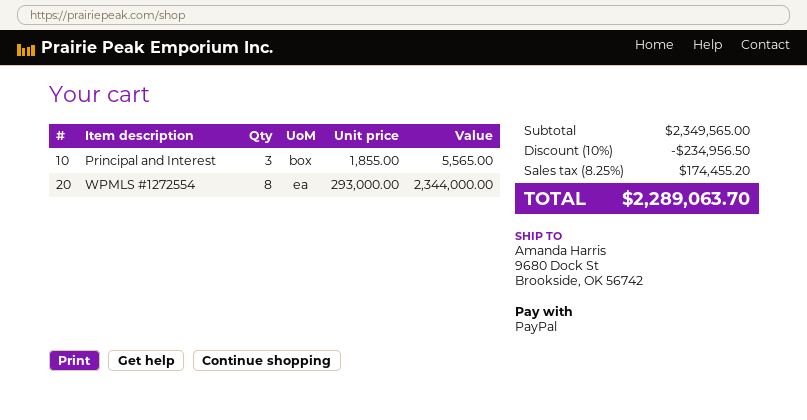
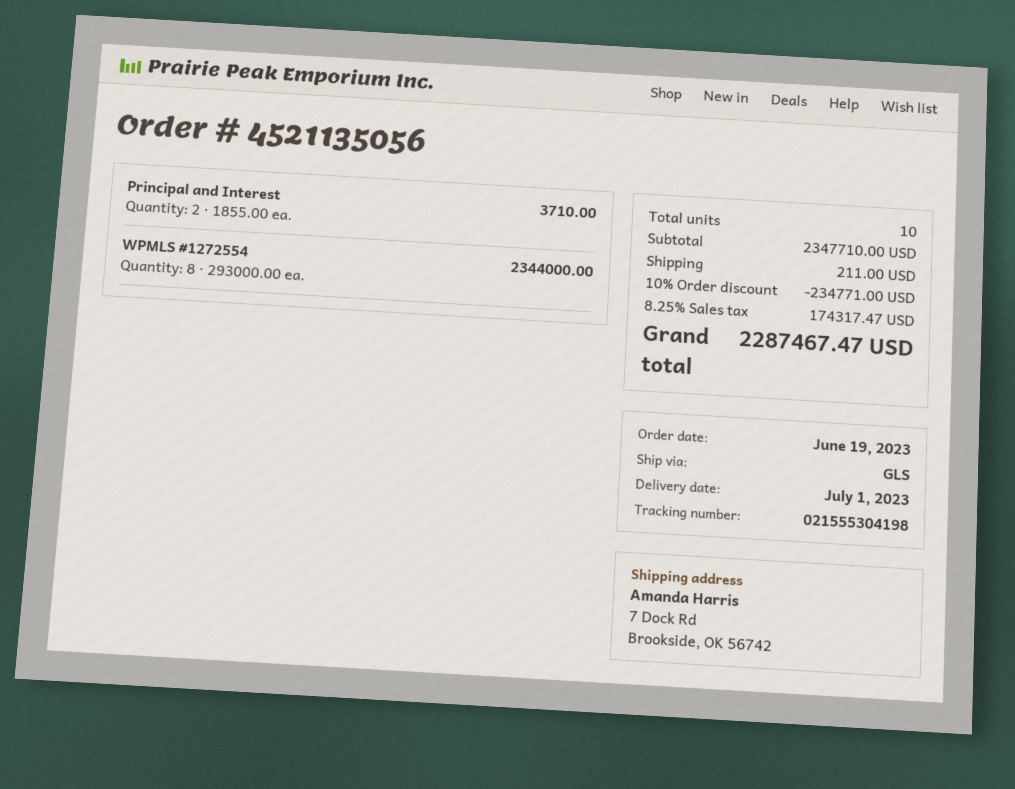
ship to: 9680 Dock St, Brookside, OK 56742 -> 7 Dock Rd, Brookside, OK 56742
Principal and Interest: 3 x 1855.00 = 5565.00 -> 2 x 1855.00 = 3710.00
subtotal: 2349565.00 -> 2347710.00
discount: 10% = 234956.50 -> 10% = 234771.00
shipping: none -> 211.00
tax: 8.25% = 174455.20 -> 8.25% = 174317.47
total: 2289063.70 -> 2287467.47

